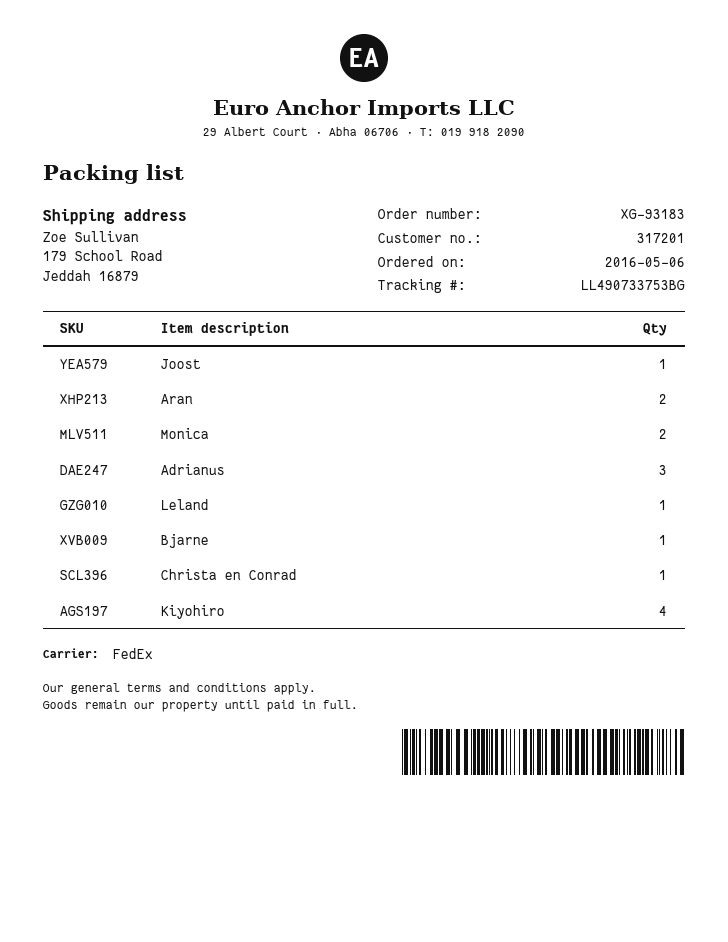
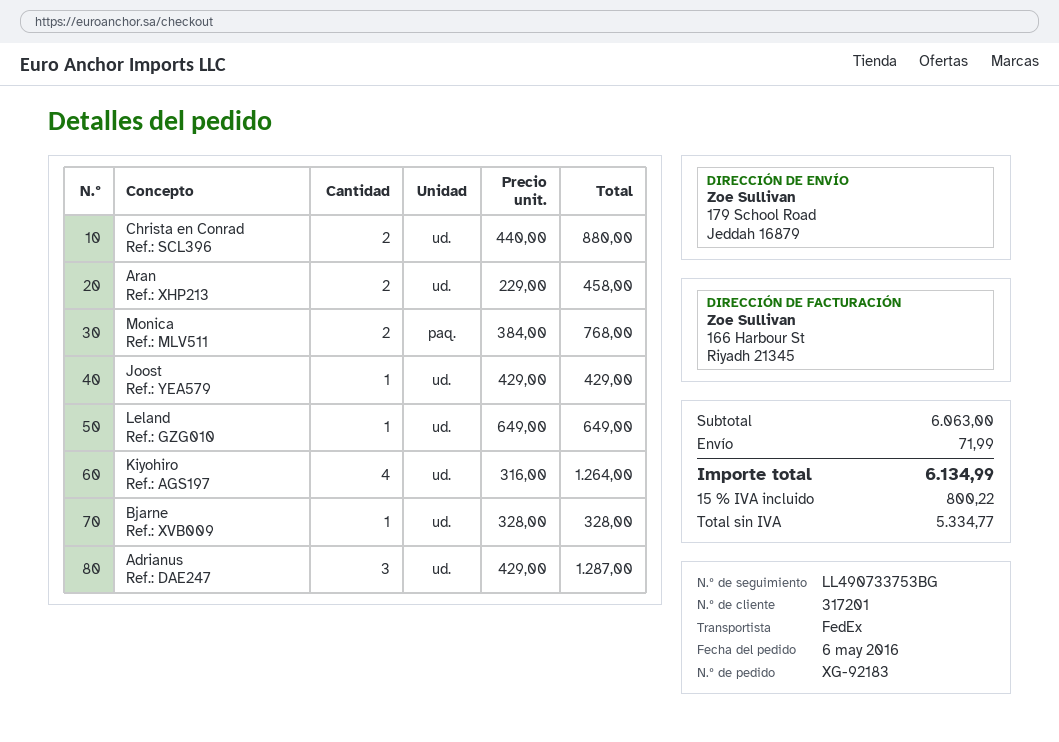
order number: XG-93183 -> XG-92183
Christa en Conrad: 1 -> 2

